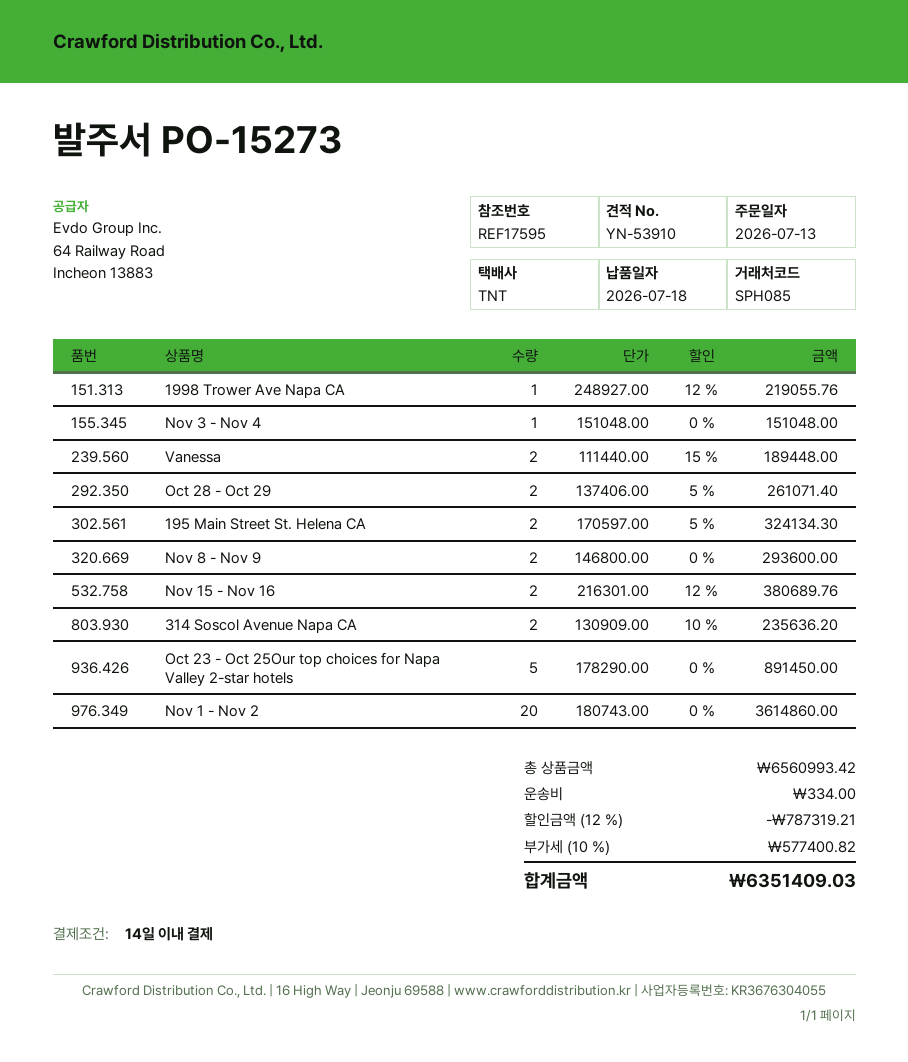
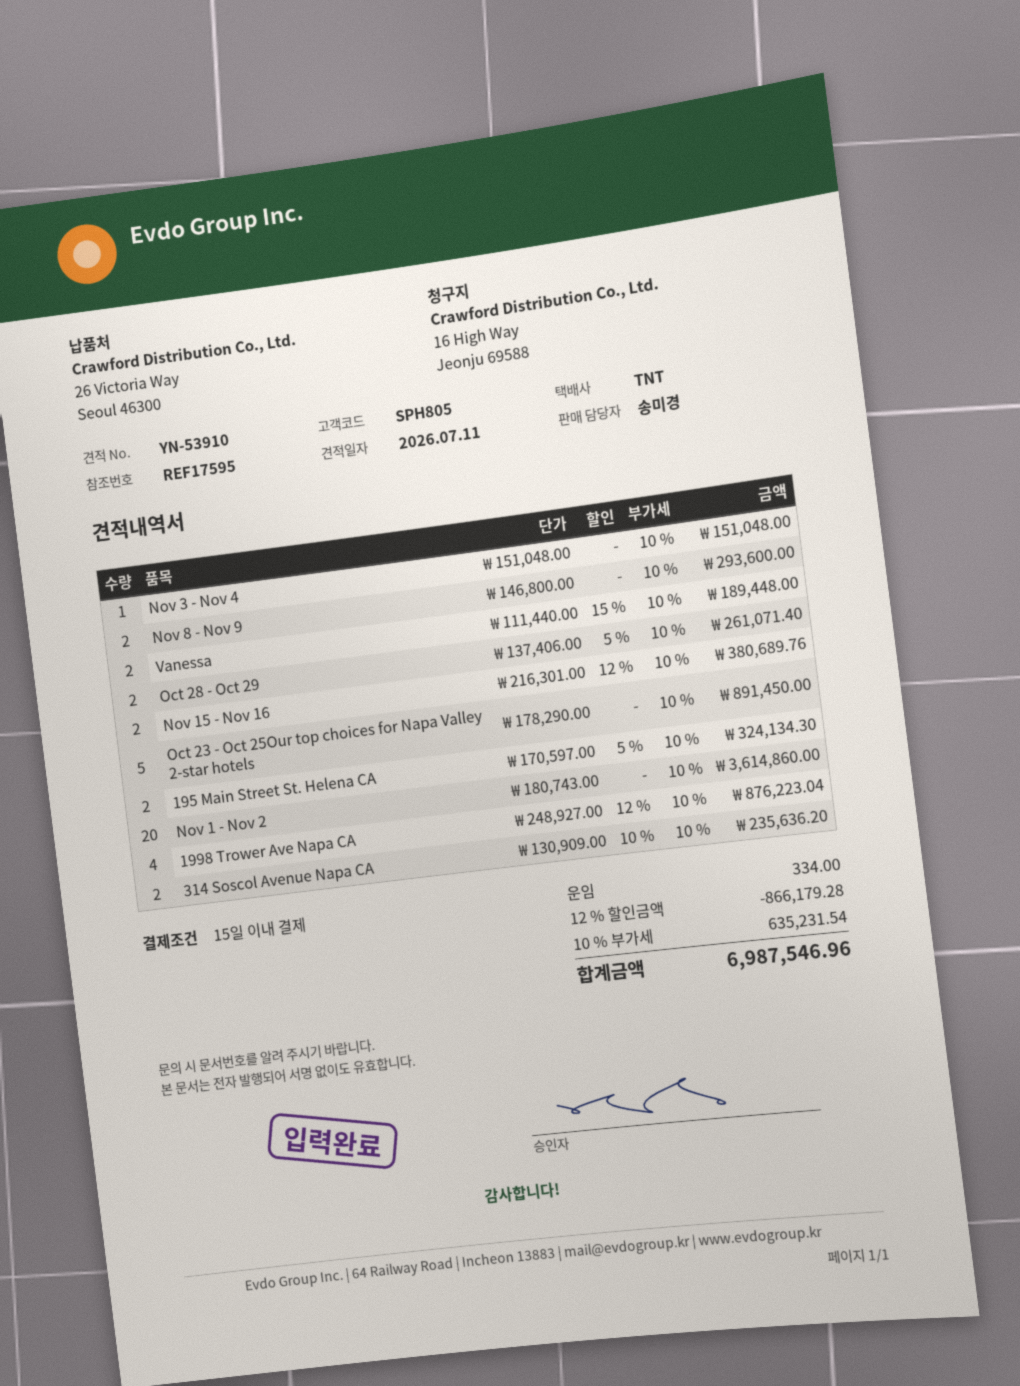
payment terms: 14 days -> 15 days
customer number: SPH085 -> SPH805
1998 Trower Ave Napa CA: 1 x 248927.00 - 12% = 219055.76 -> 4 x 248927.00 - 12% = 876223.04
discount: 12% = 787319.21 -> 12% = 866179.28
tax: 10% = 577400.82 -> 10% = 635231.54
total: 6351409.03 -> 6987546.96

